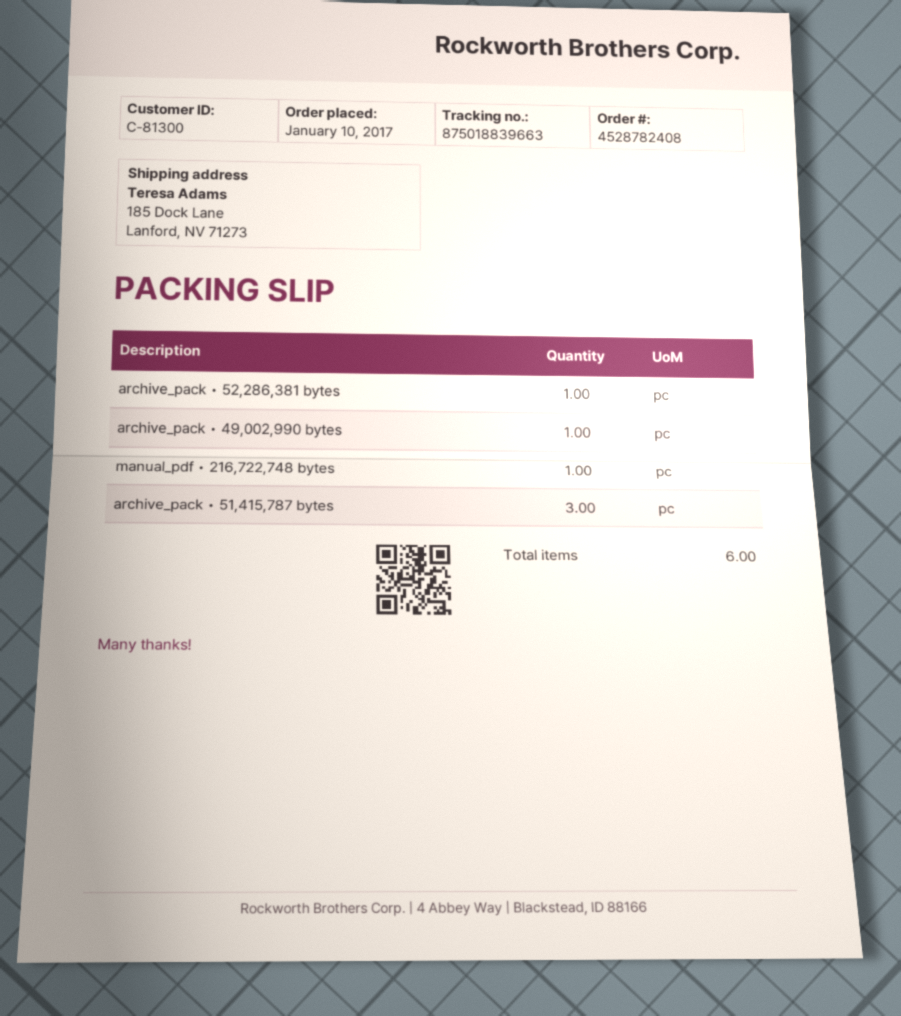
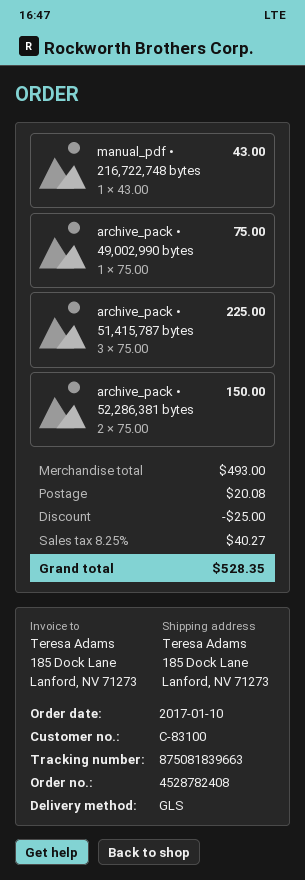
customer number: C-81300 -> C-83100
tracking number: 875018839663 -> 875081839663
archive_pack • 52,286,381 bytes: 1 -> 2

